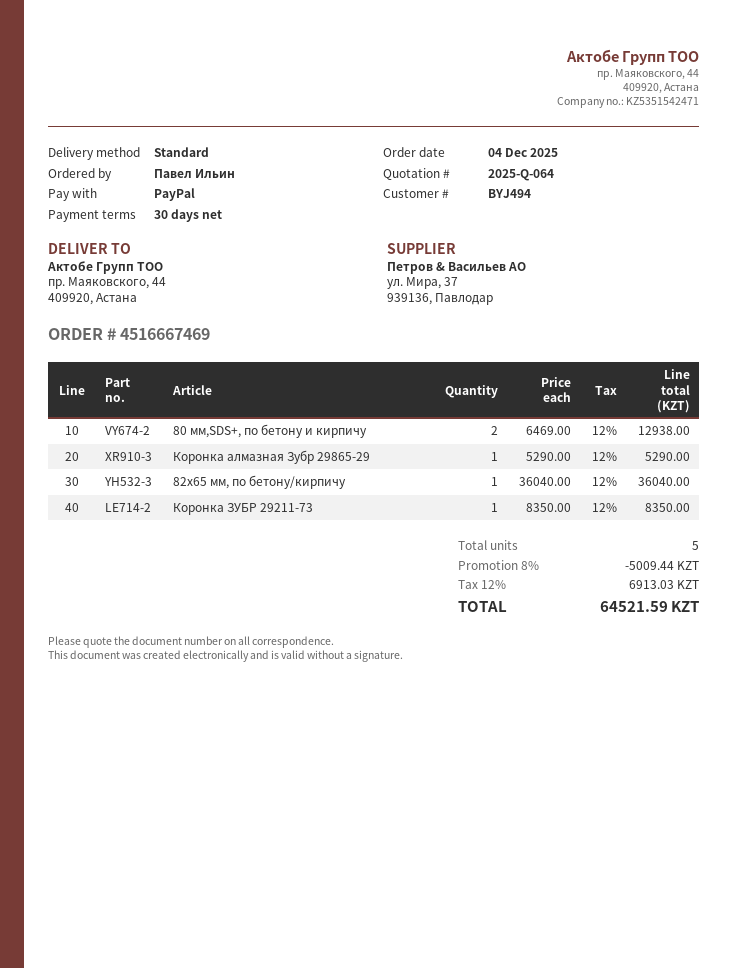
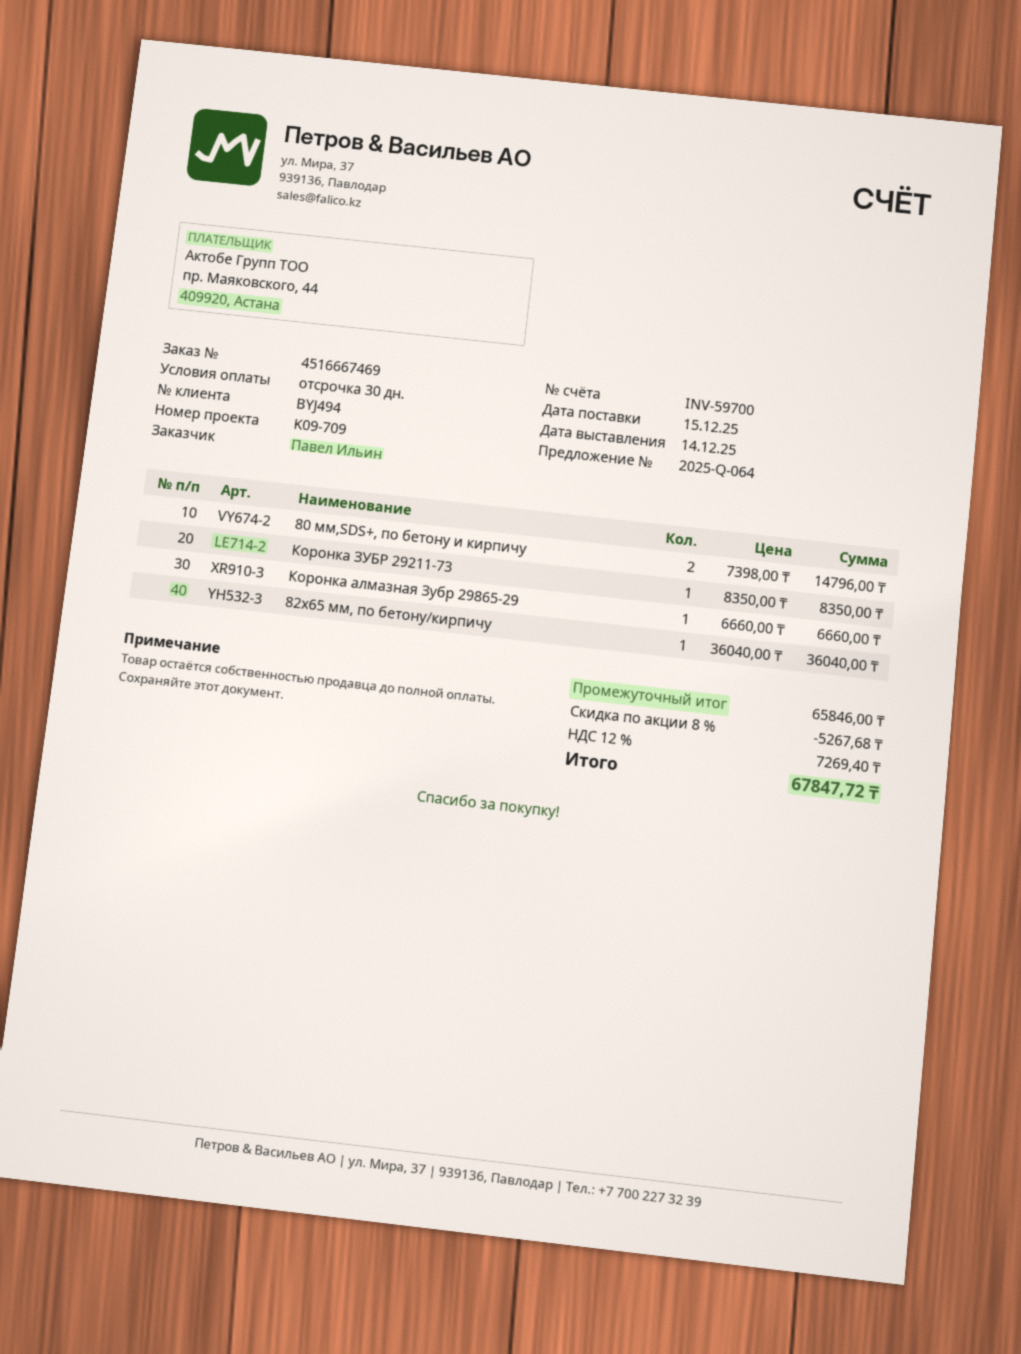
80 мм,SDS+, по бетону и кирпичу: 2 x 6469.00 = 12938.00 -> 2 x 7398.00 = 14796.00
Коронка алмазная Зубр 29865-29: 1 x 5290.00 = 5290.00 -> 1 x 6660.00 = 6660.00
discount: 8% = 5009.44 -> 8% = 5267.68
tax: 12% = 6913.03 -> 12% = 7269.40
total: 64521.59 -> 67847.72

